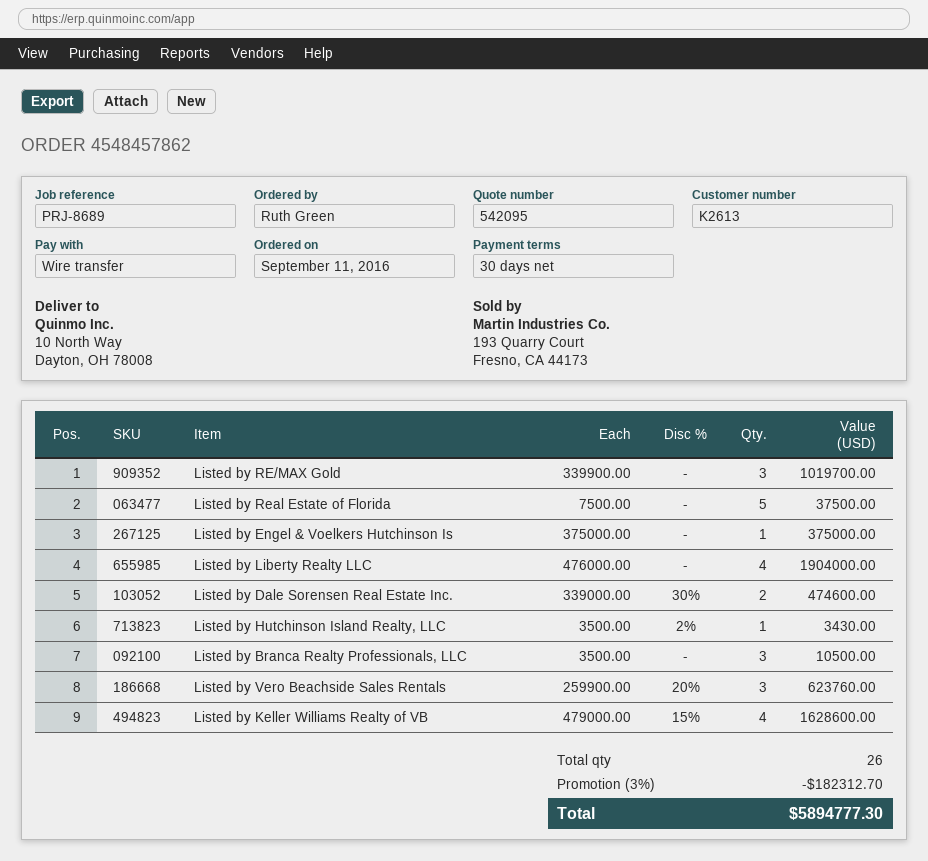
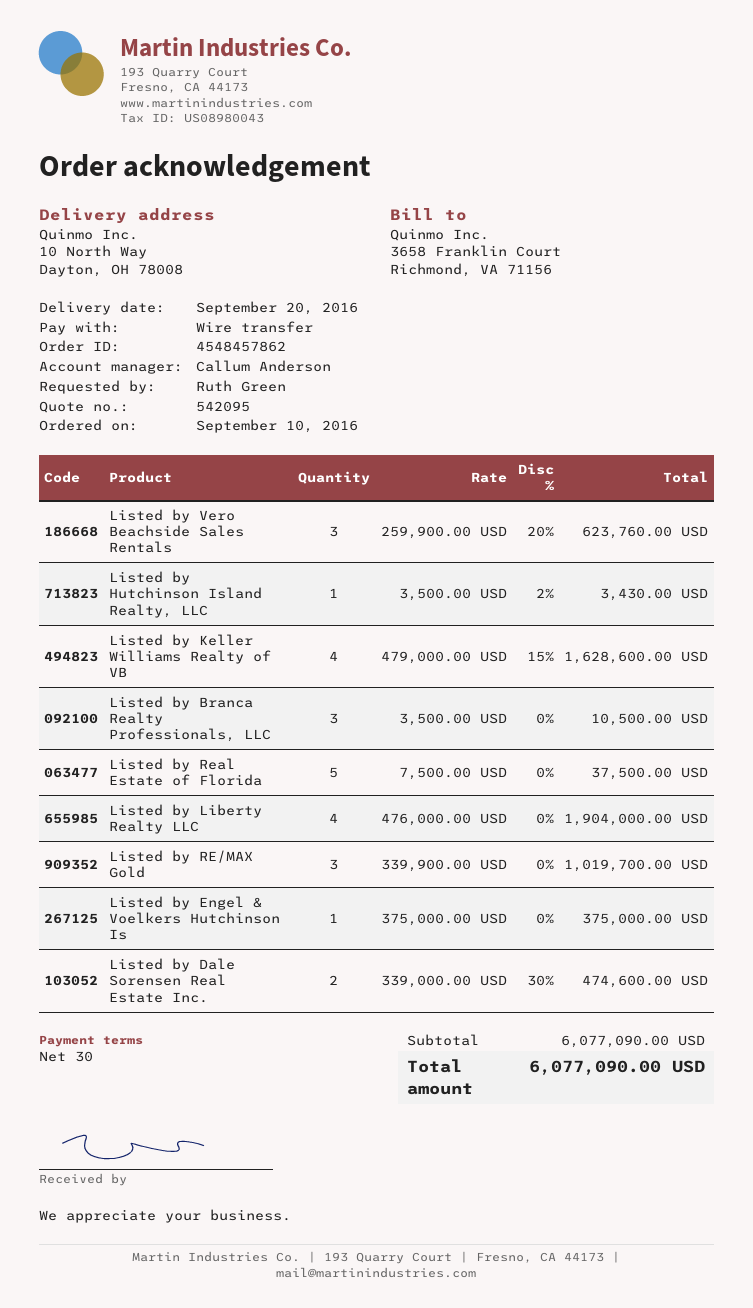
order date: 2016-09-11 -> 2016-09-10
discount: 3% = 182312.70 -> none
total: 5894777.30 -> 6077090.00

